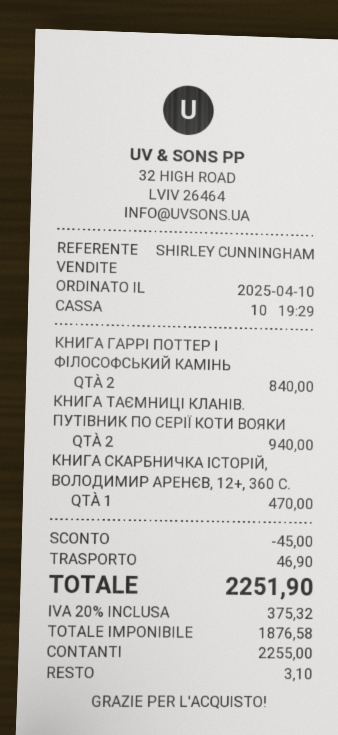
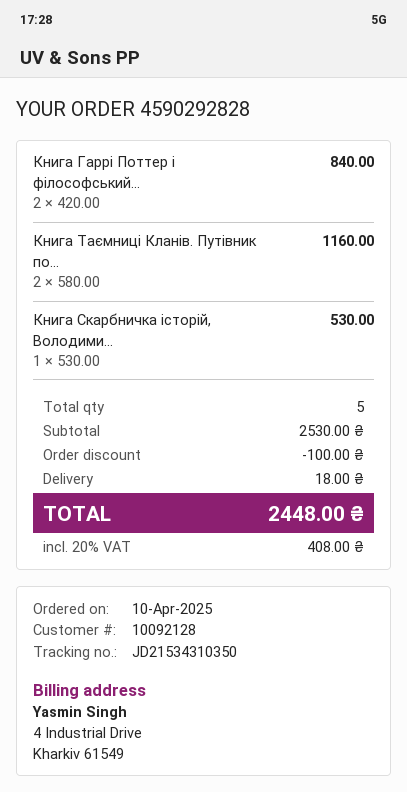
КНИГА ТАЄМНИЦІ КЛАНІВ. ПУТІВНИК ПО СЕРІЇ КОТИ ВОЯКИ: 2 for 940.00 -> 2 for 1160.00
КНИГА СКАРБНИЧКА ІСТОРІЙ, ВОЛОДИМИР АРЕНЄВ, 12+, 360 С.: 1 for 470.00 -> 1 for 530.00
discount: 45.00 -> 100.00
shipping: 46.90 -> 18.00
tax: 20% = 375.32 -> 20% = 408.00
total: 2251.90 -> 2448.00

